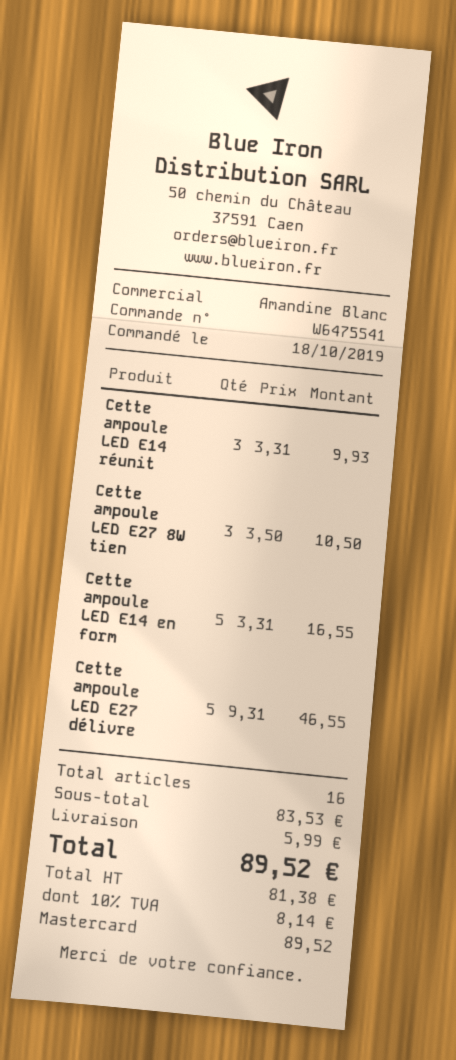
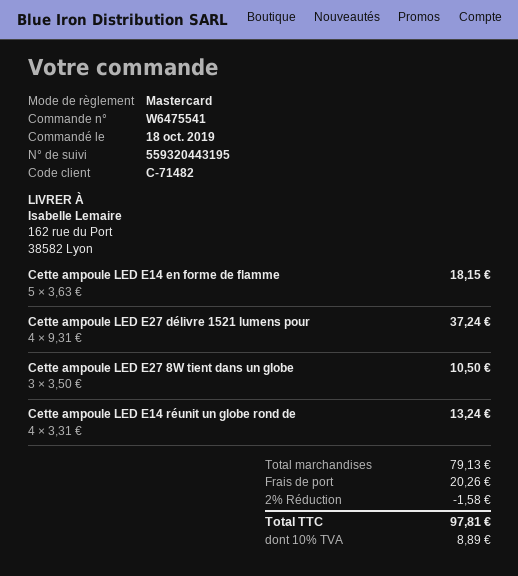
Cette ampoule LED E14 réunit: 3 x 3.31 = 9.93 -> 4 x 3.31 = 13.24
Cette ampoule LED E14 en form: 5 x 3.31 = 16.55 -> 5 x 3.63 = 18.15
Cette ampoule LED E27 délivre: 5 x 9.31 = 46.55 -> 4 x 9.31 = 37.24
subtotal: 83.53 -> 79.13
discount: none -> 2% = 1.58
shipping: 5.99 -> 20.26
tax: 10% = 8.14 -> 10% = 8.89
total: 89.52 -> 97.81

